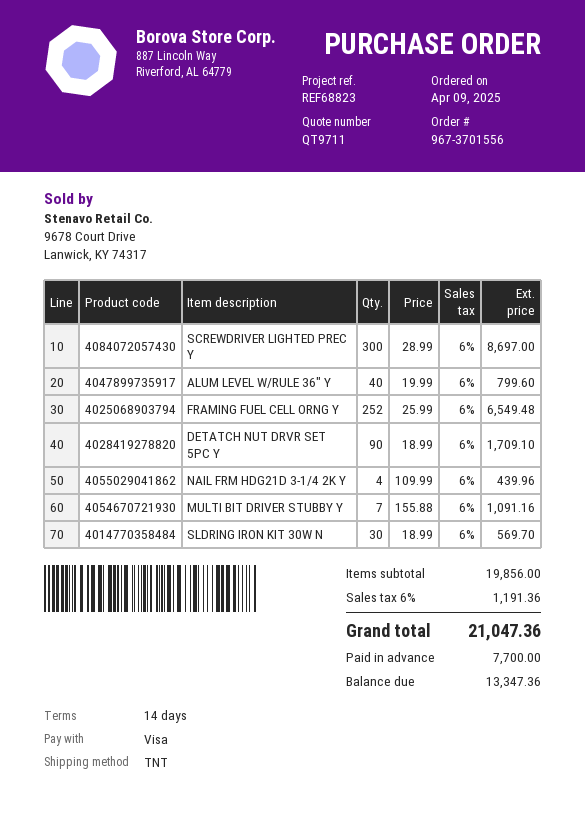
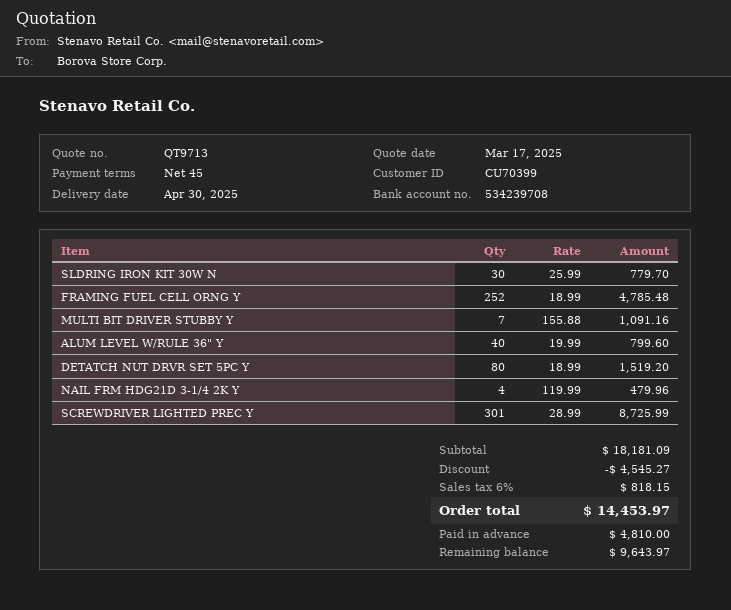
quote number: QT9711 -> QT9713
payment terms: 14 days -> 45 days
SCREWDRIVER LIGHTED PREC Y: 300 x 28.99 = 8697.00 -> 301 x 28.99 = 8725.99
FRAMING FUEL CELL ORNG Y: 252 x 25.99 = 6549.48 -> 252 x 18.99 = 4785.48
DETATCH NUT DRVR SET 5PC Y: 90 x 18.99 = 1709.10 -> 80 x 18.99 = 1519.20
NAIL FRM HDG21D 3-1/4 2K Y: 4 x 109.99 = 439.96 -> 4 x 119.99 = 479.96
SLDRING IRON KIT 30W N: 30 x 18.99 = 569.70 -> 30 x 25.99 = 779.70
subtotal: 19856.00 -> 18181.09
discount: none -> 4545.27
tax: 6% = 1191.36 -> 6% = 818.15
total: 21047.36 -> 14453.97
deposit: 7700.00 -> 4810.00
balance: 13347.36 -> 9643.97

